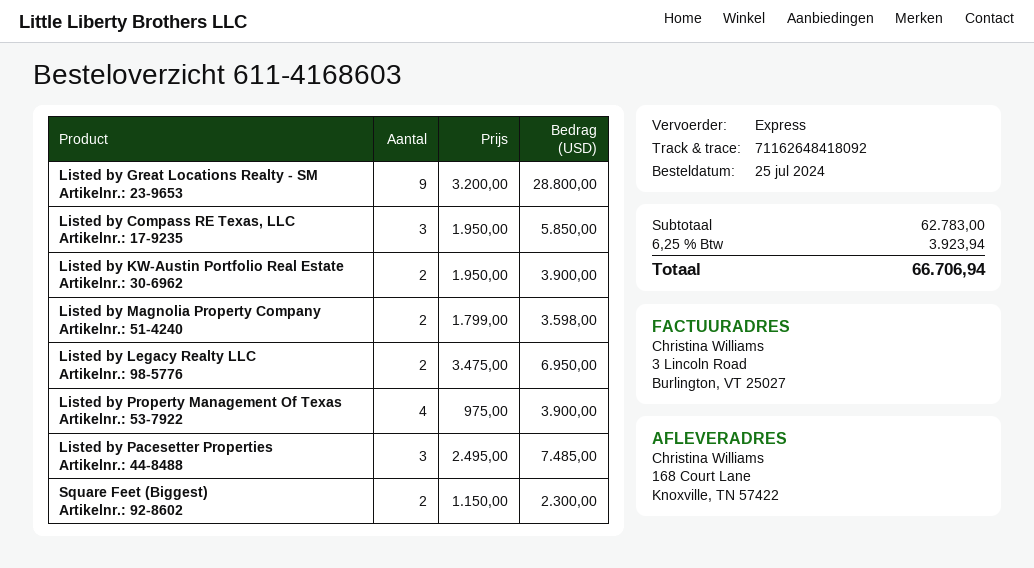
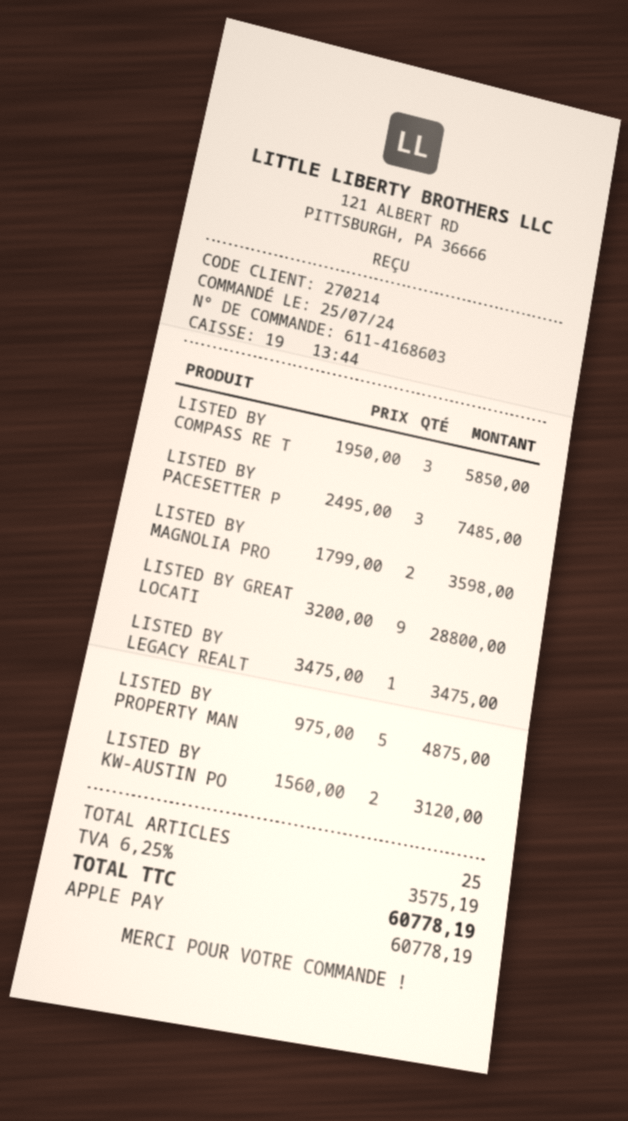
Listed by KW-Austin Portfolio Real Estate: 2 x 1950.00 = 3900.00 -> 2 x 1560.00 = 3120.00
Listed by Legacy Realty LLC: 2 x 3475.00 = 6950.00 -> 1 x 3475.00 = 3475.00
Listed by Property Management Of Texas: 4 x 975.00 = 3900.00 -> 5 x 975.00 = 4875.00
Square Feet (Biggest): 2 x 1150.00 = 2300.00 -> none
tax: 6.25% = 3923.94 -> 6.25% = 3575.19
total: 66706.94 -> 60778.19

